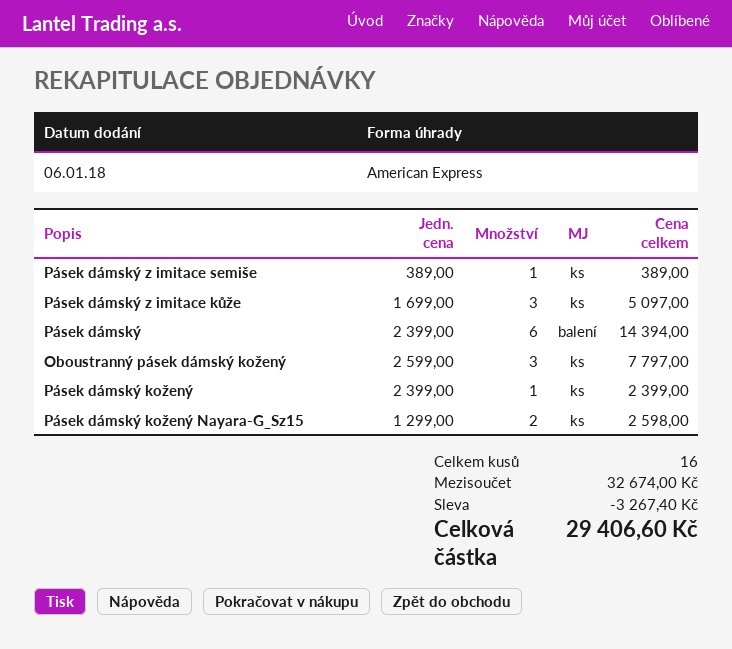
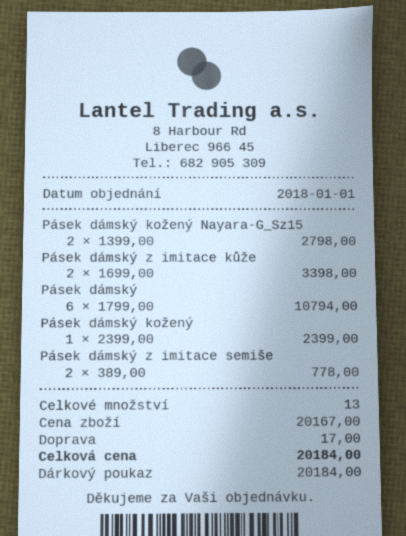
payment method: American Express -> gift card
Pásek dámský z imitace semiše: 1 x 389.00 = 389.00 -> 2 x 389.00 = 778.00
Pásek dámský z imitace kůže: 3 x 1699.00 = 5097.00 -> 2 x 1699.00 = 3398.00
Pásek dámský: 6 x 2399.00 = 14394.00 -> 6 x 1799.00 = 10794.00
Oboustranný pásek dámský kožený: 3 x 2599.00 = 7797.00 -> none
Pásek dámský kožený Nayara-G_Sz15: 2 x 1299.00 = 2598.00 -> 2 x 1399.00 = 2798.00
total quantity: 16 -> 13
subtotal: 32674.00 -> 20167.00
discount: 3267.40 -> none
shipping: none -> 17.00
total: 29406.60 -> 20184.00

